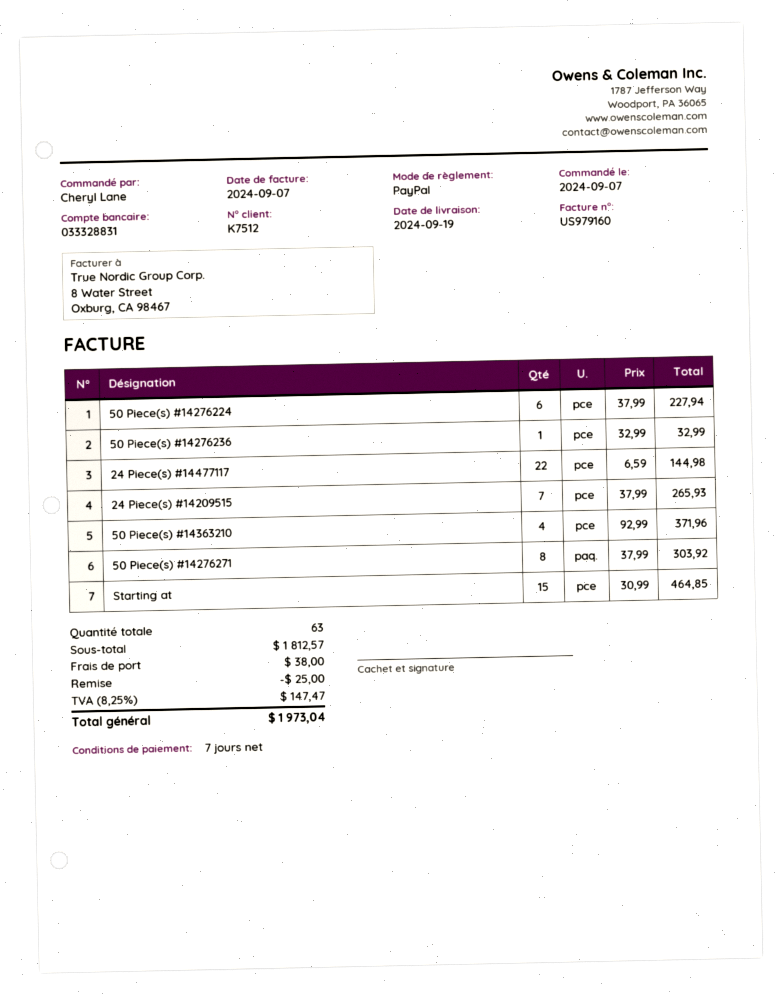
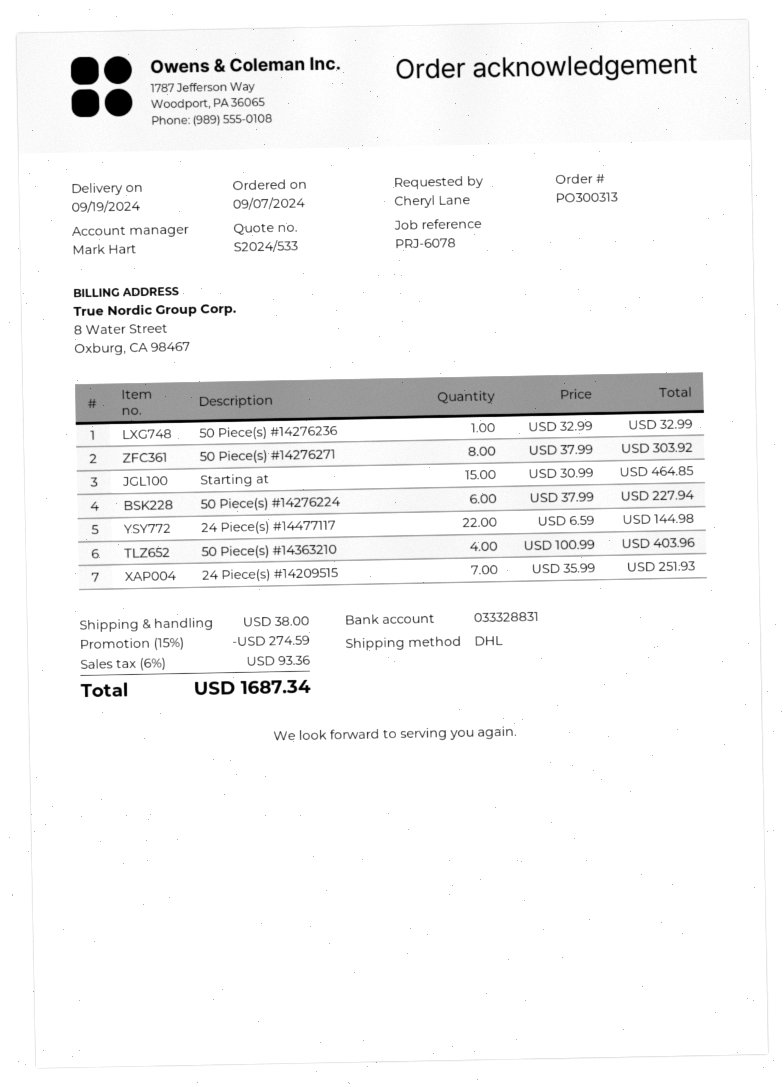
24 Piece(s) #14209515: 7 x 37.99 = 265.93 -> 7 x 35.99 = 251.93
50 Piece(s) #14363210: 4 x 92.99 = 371.96 -> 4 x 100.99 = 403.96
discount: 25.00 -> 274.59
tax: 8.25% = 147.47 -> 6% = 93.36
total: 1973.04 -> 1687.34

